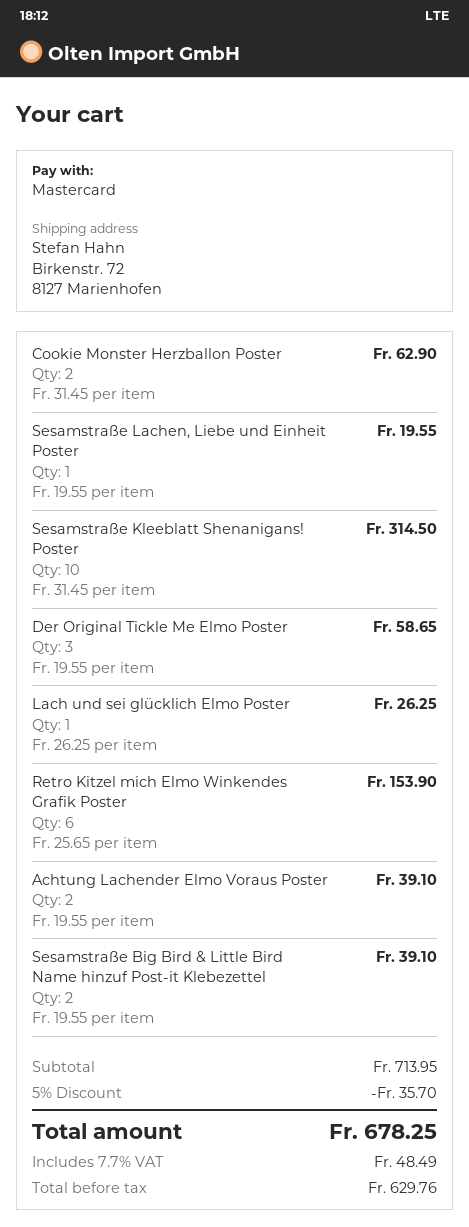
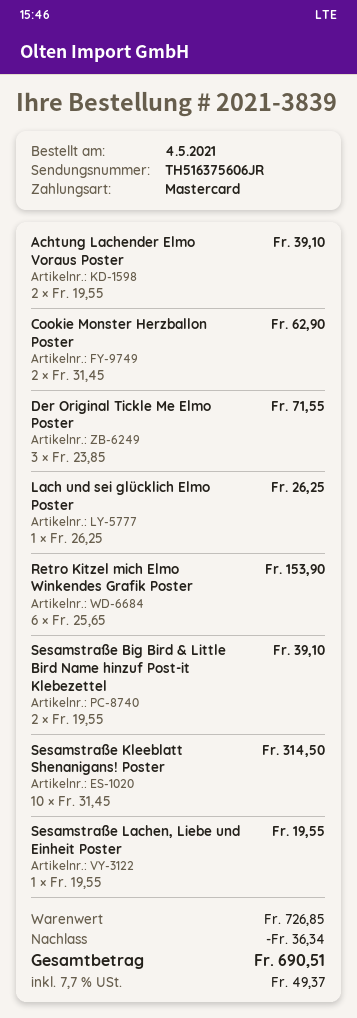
Der Original Tickle Me Elmo Poster: 3 x 19.55 = 58.65 -> 3 x 23.85 = 71.55
subtotal: 713.95 -> 726.85
discount: 35.70 -> 36.34
tax: 7.7% = 48.49 -> 7.7% = 49.37
total: 678.25 -> 690.51

